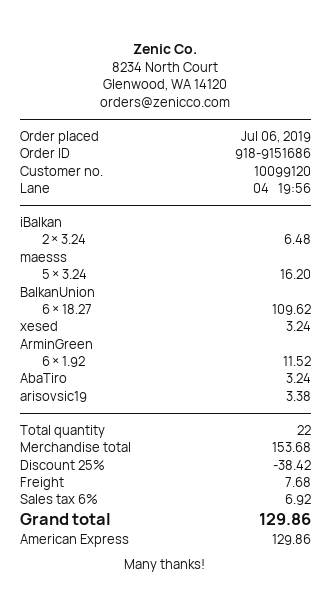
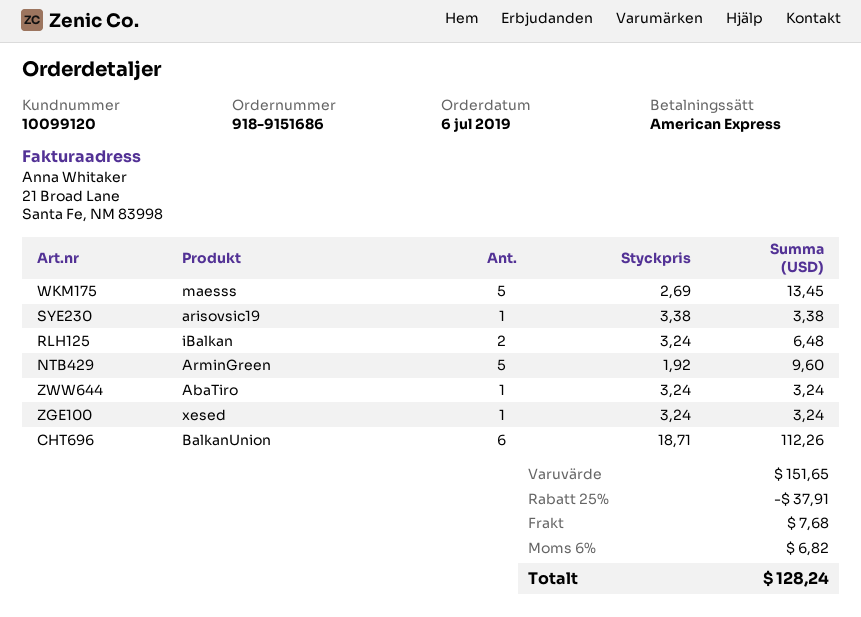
maesss: 5 x 3.24 = 16.20 -> 5 x 2.69 = 13.45
BalkanUnion: 6 x 18.27 = 109.62 -> 6 x 18.71 = 112.26
ArminGreen: 6 x 1.92 = 11.52 -> 5 x 1.92 = 9.60
subtotal: 153.68 -> 151.65
discount: 25% = 38.42 -> 25% = 37.91
tax: 6% = 6.92 -> 6% = 6.82
total: 129.86 -> 128.24

